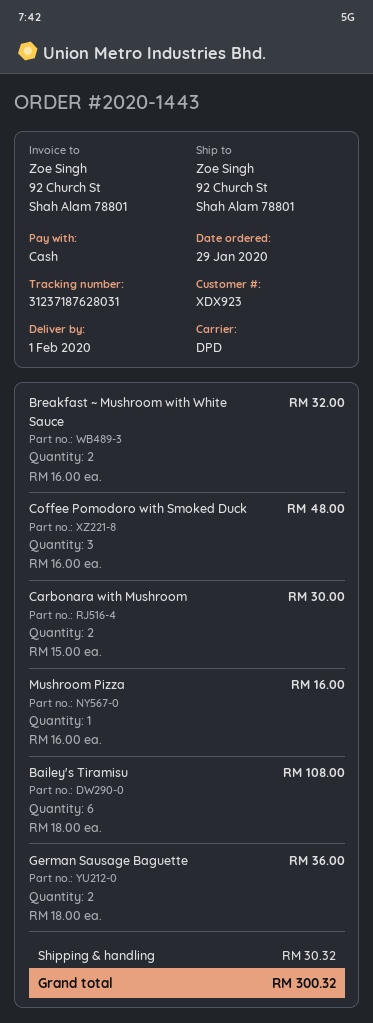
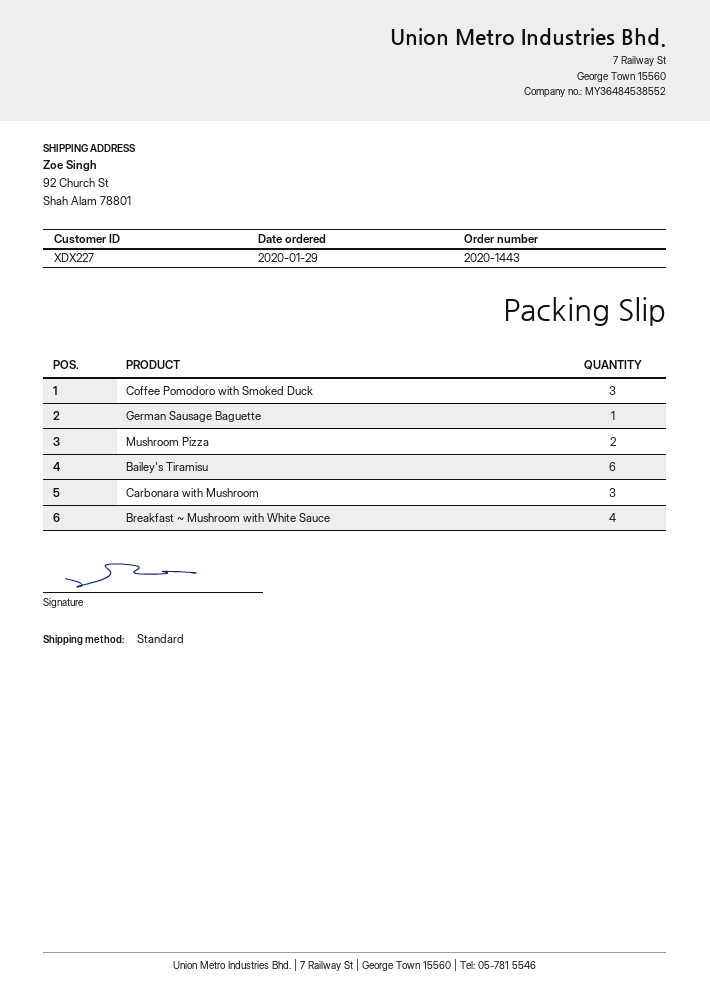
customer number: XDX923 -> XDX227
shipping method: DPD -> standard
Breakfast ~ Mushroom with White Sauce: 2 -> 4
Carbonara with Mushroom: 2 -> 3
Mushroom Pizza: 1 -> 2
German Sausage Baguette: 2 -> 1

